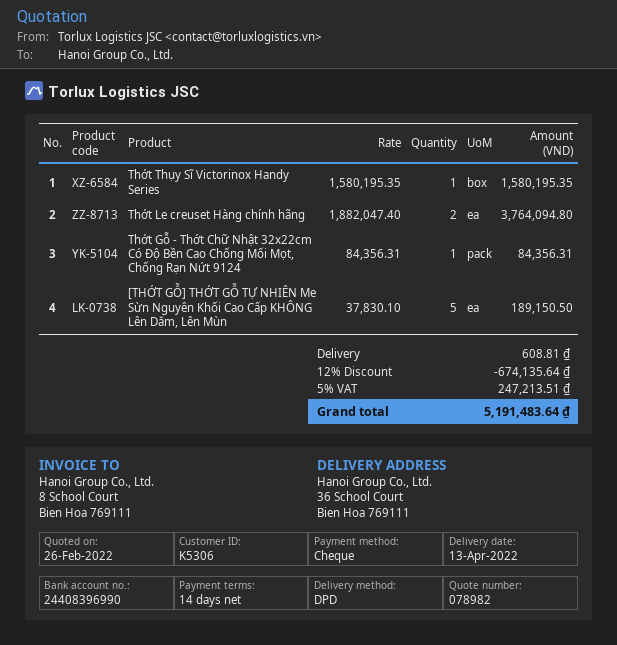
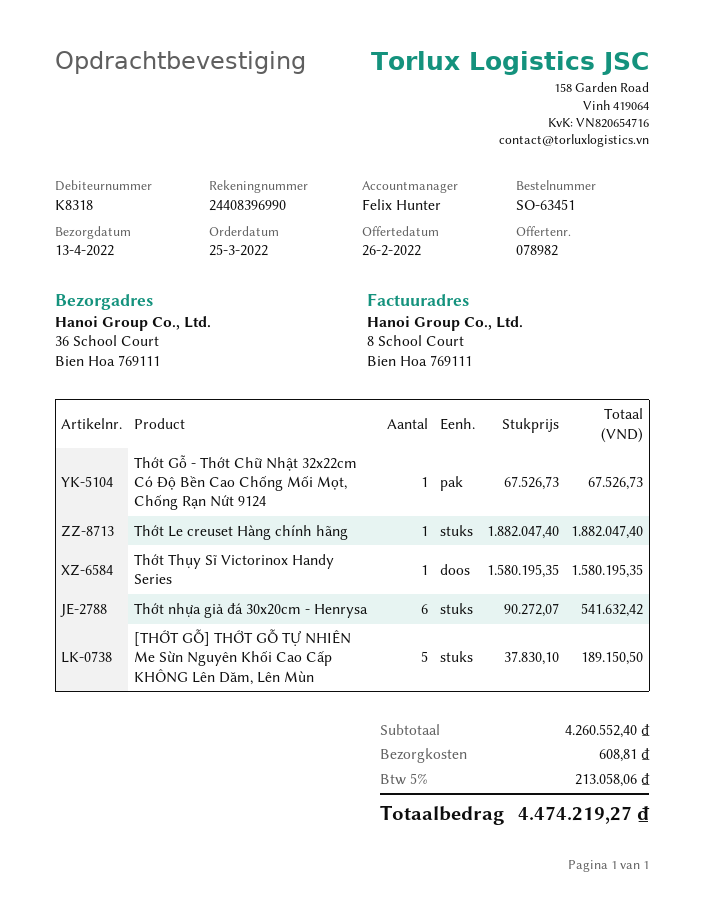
customer number: K5306 -> K8318
Thớt Le creuset Hàng chính hãng: 2 x 1882047.40 = 3764094.80 -> 1 x 1882047.40 = 1882047.40
Thớt Gỗ - Thớt Chữ Nhật 32x22cm Có Độ Bền Cao Chống Mối Mọt, Chống Rạn Nứt 9124: 1 x 84356.31 = 84356.31 -> 1 x 67526.73 = 67526.73
Thớt nhựa giả đá 30x20cm - Henrysa: none -> 6 x 90272.07 = 541632.42
discount: 12% = 674135.64 -> none
tax: 5% = 247213.51 -> 5% = 213058.06
total: 5191483.64 -> 4474219.27

